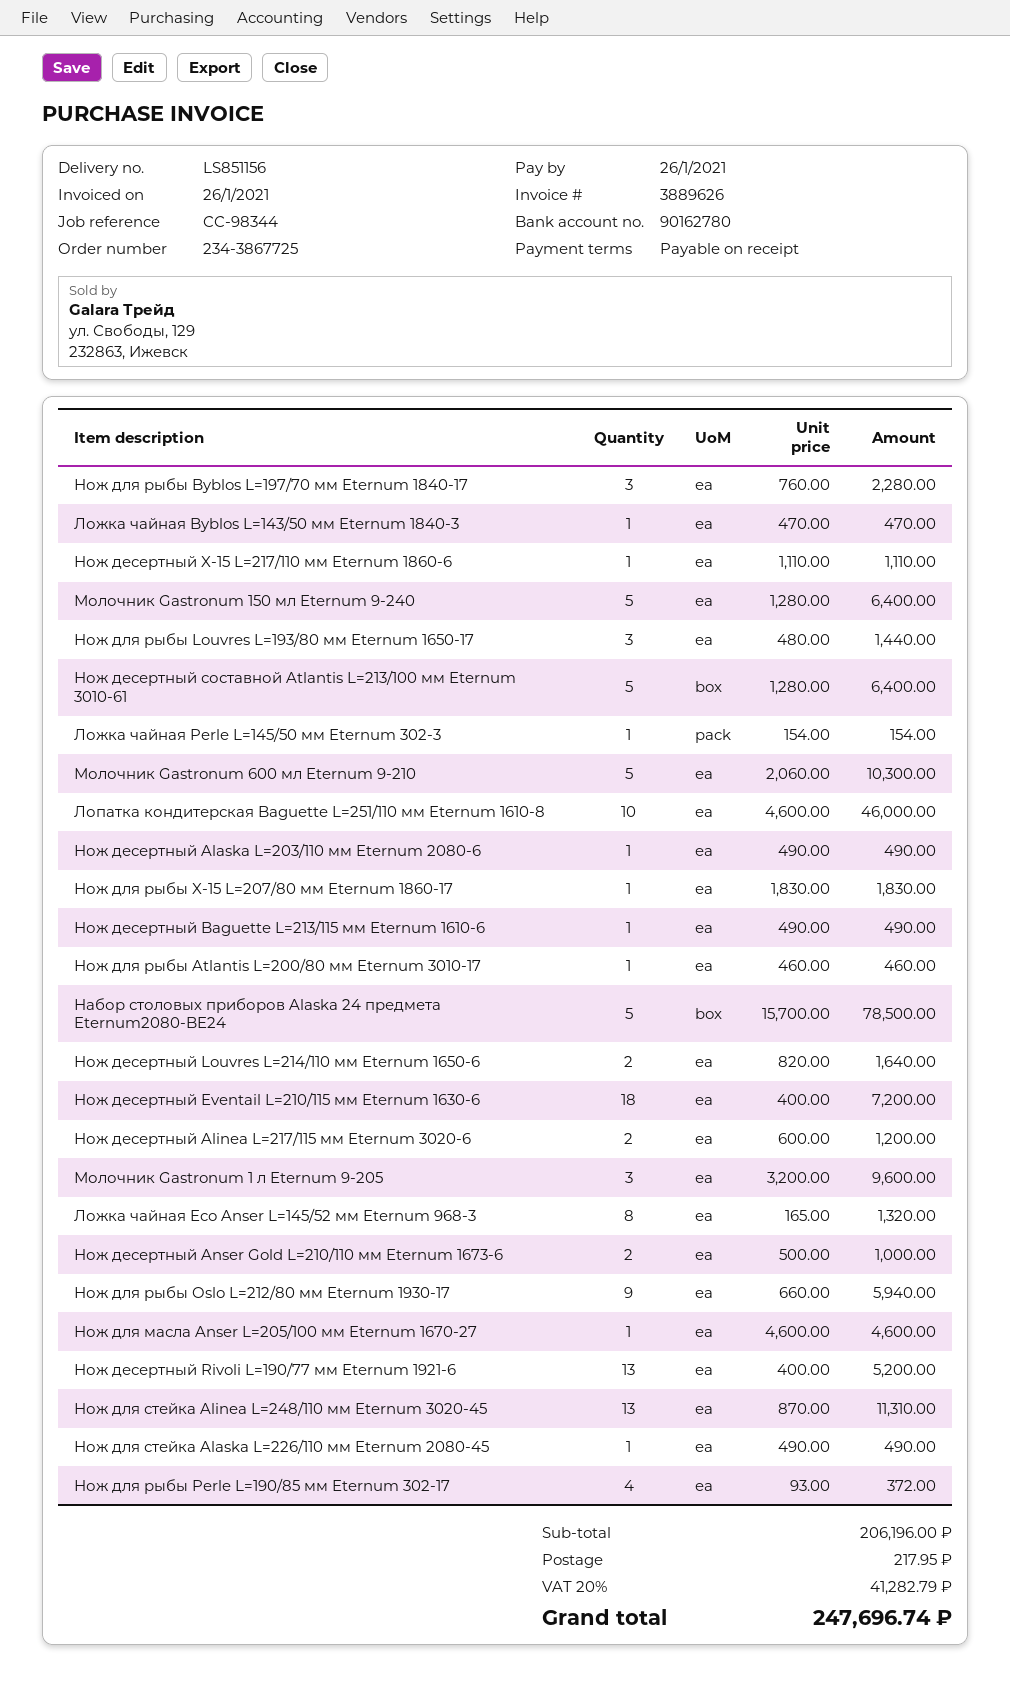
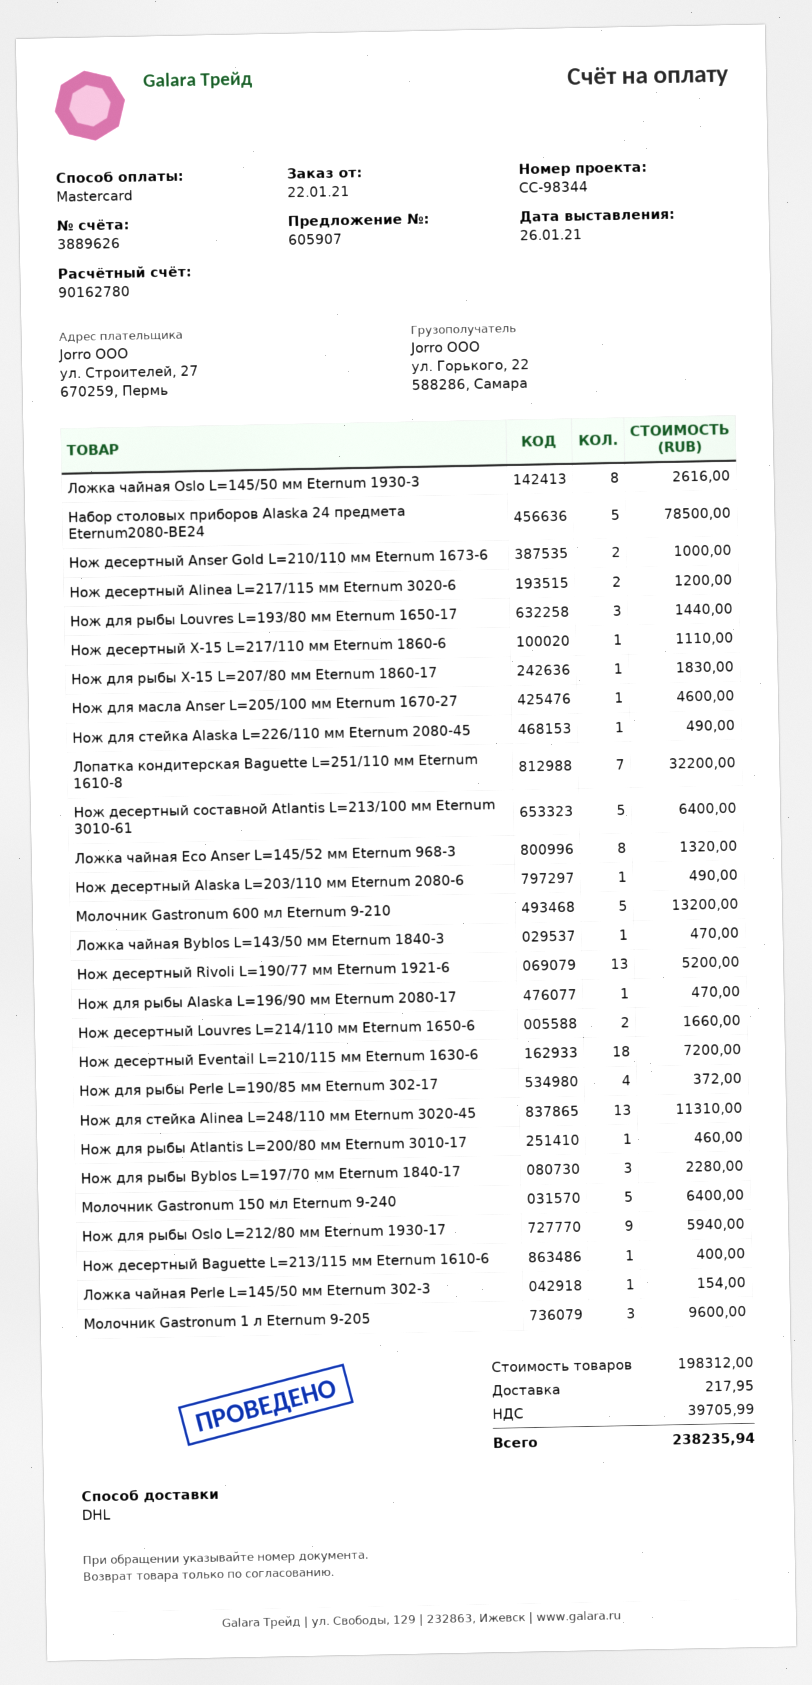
Молочник Gastronum 600 мл Eternum 9-210: 5 for 10300.00 -> 5 for 13200.00
Лопатка кондитерская Baguette L=251/110 мм Eternum 1610-8: 10 for 46000.00 -> 7 for 32200.00
Нож десертный Baguette L=213/115 мм Eternum 1610-6: 1 for 490.00 -> 1 for 400.00
Нож десертный Louvres L=214/110 мм Eternum 1650-6: 2 for 1640.00 -> 2 for 1660.00
Ложка чайная Oslo L=145/50 мм Eternum 1930-3: none -> 8 for 2616.00
Нож для рыбы Alaska L=196/90 мм Eternum 2080-17: none -> 1 for 470.00
subtotal: 206196.00 -> 198312.00
tax: 41282.79 -> 39705.99
total: 247696.74 -> 238235.94

